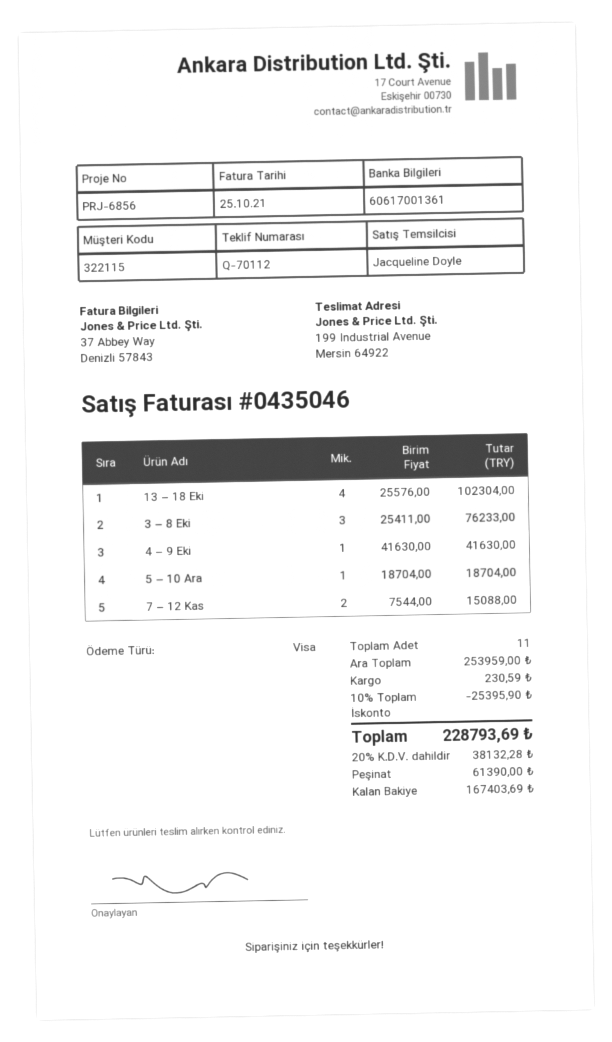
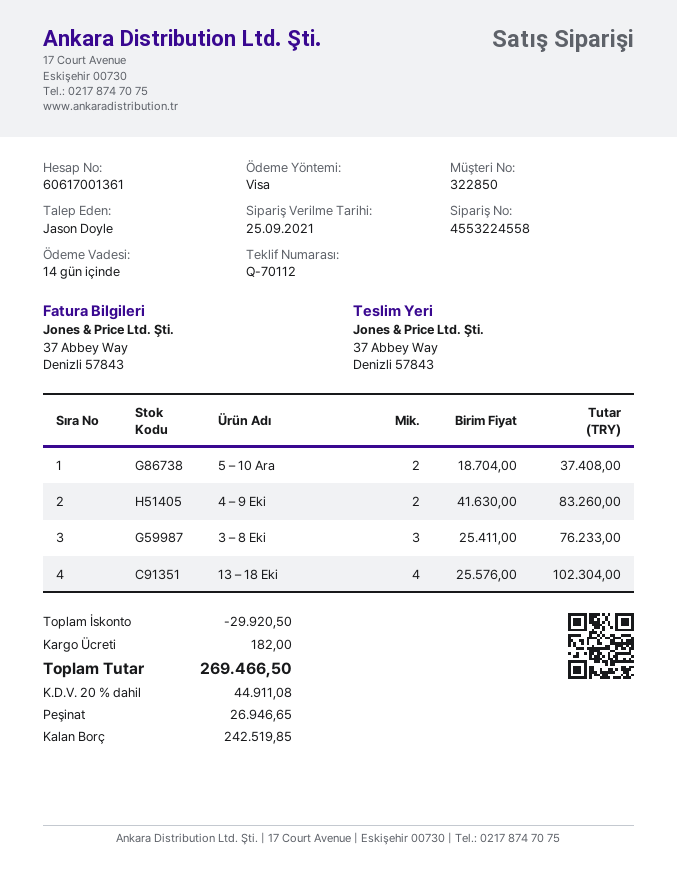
customer number: 322115 -> 322850
ship to: 199 Industrial Avenue, Mersin 64922 -> 37 Abbey Way, Denizli 57843
4 – 9 Eki: 1 x 41630.00 = 41630.00 -> 2 x 41630.00 = 83260.00
5 – 10 Ara: 1 x 18704.00 = 18704.00 -> 2 x 18704.00 = 37408.00
7 – 12 Kas: 2 x 7544.00 = 15088.00 -> none
discount: 25395.90 -> 29920.50
shipping: 230.59 -> 182.00
tax: 20% = 38132.28 -> 20% = 44911.08
total: 228793.69 -> 269466.50
deposit: 61390.00 -> 26946.65
balance: 167403.69 -> 242519.85

